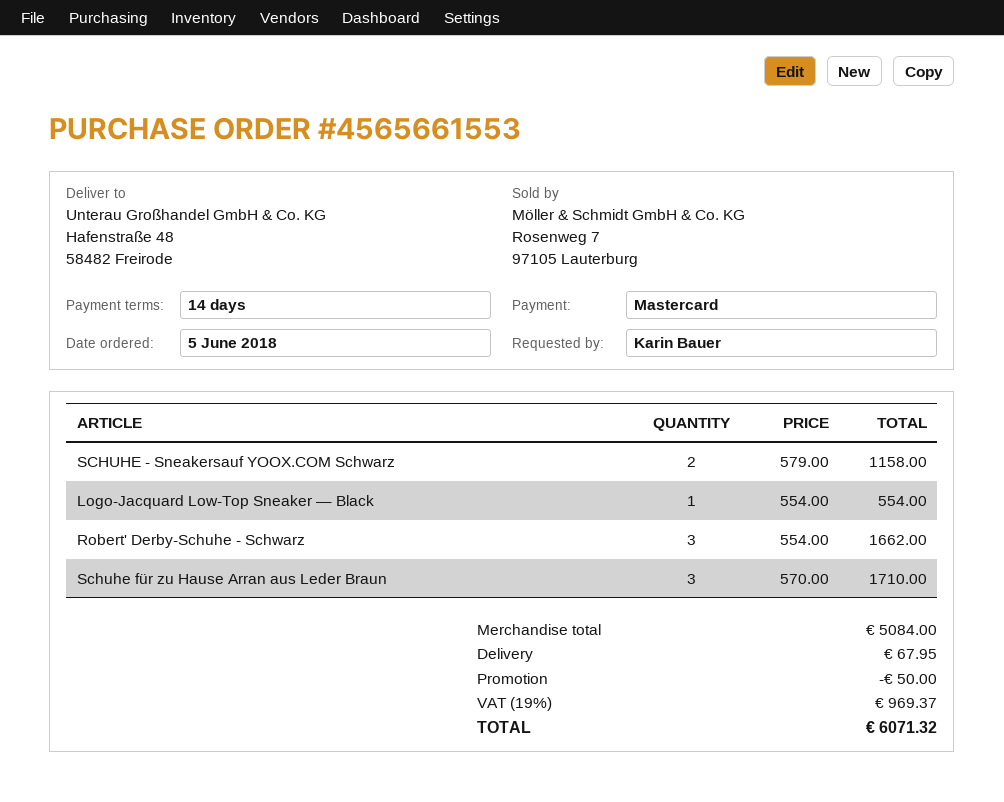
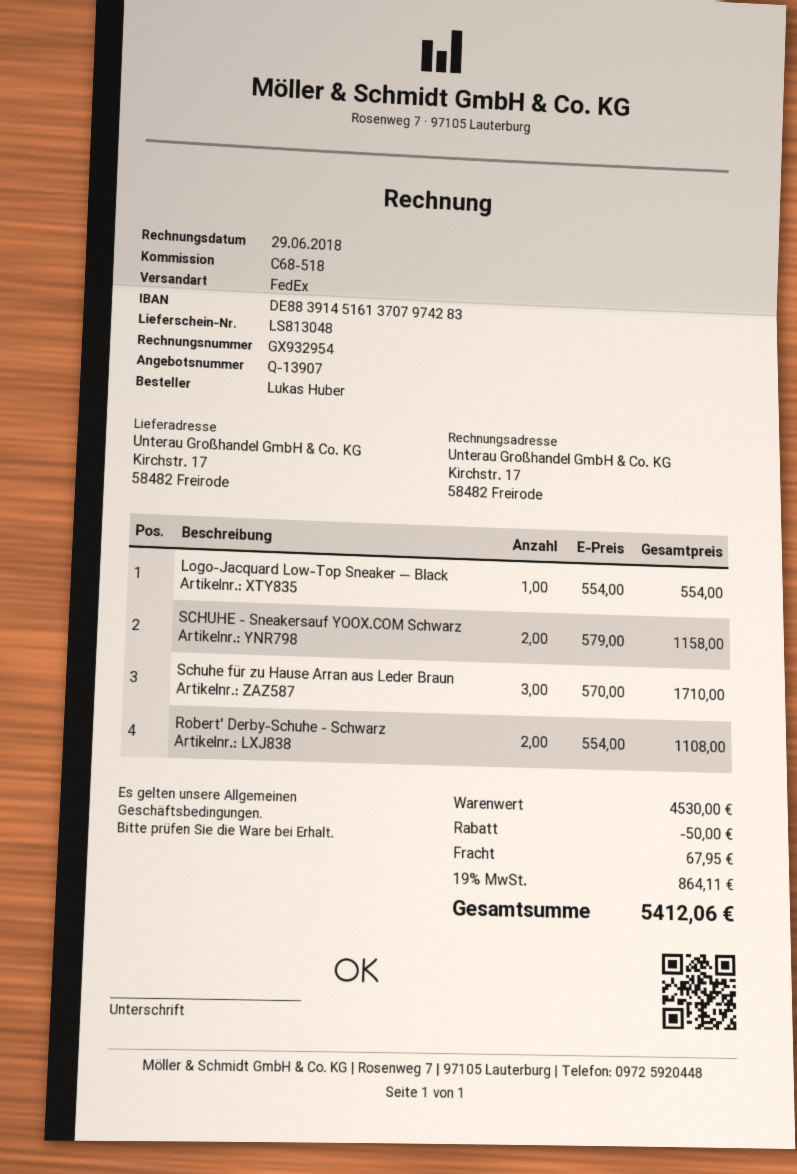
ordered by: Karin Bauer -> Lukas Huber
ship to: Hafenstraße 48, 58482 Freirode -> Kirchstr. 17, 58482 Freirode
Robert' Derby-Schuhe - Schwarz: 3 x 554.00 = 1662.00 -> 2 x 554.00 = 1108.00
subtotal: 5084.00 -> 4530.00
tax: 19% = 969.37 -> 19% = 864.11
total: 6071.32 -> 5412.06

